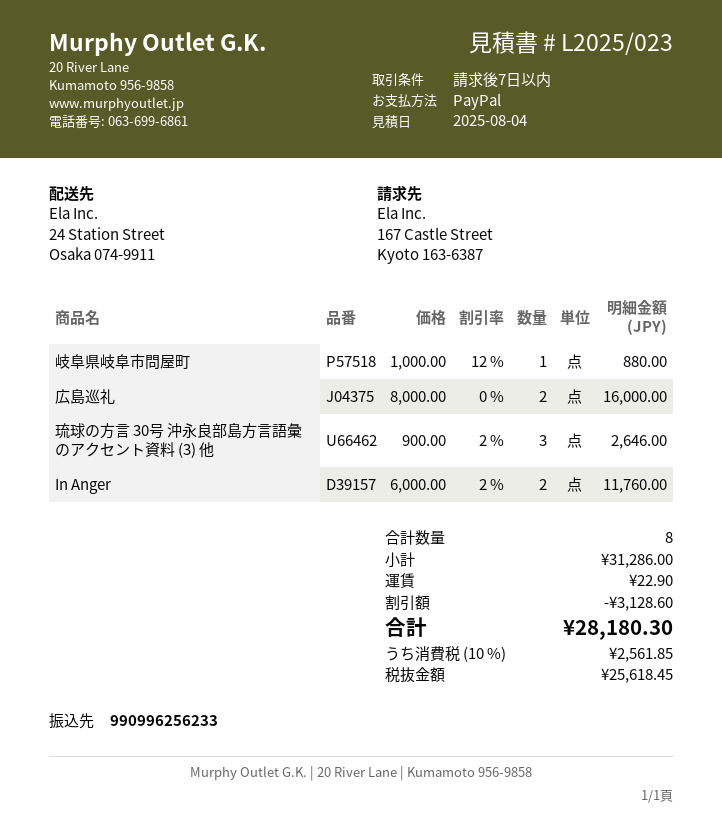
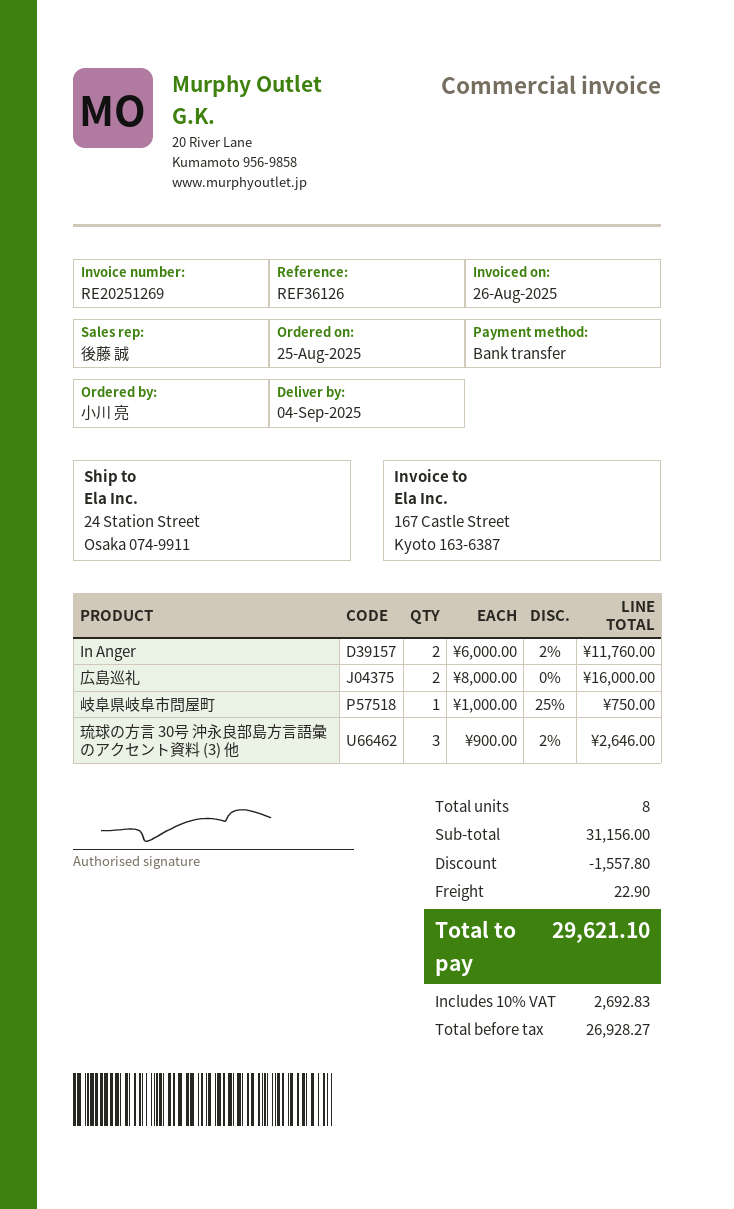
payment method: PayPal -> bank transfer
岐阜県岐阜市問屋町: 1 x 1000.00 - 12% = 880.00 -> 1 x 1000.00 - 25% = 750.00
subtotal: 31286.00 -> 31156.00
discount: 3128.60 -> 1557.80
net: 25618.45 -> 26928.27
tax: 10% = 2561.85 -> 10% = 2692.83
total: 28180.30 -> 29621.10

